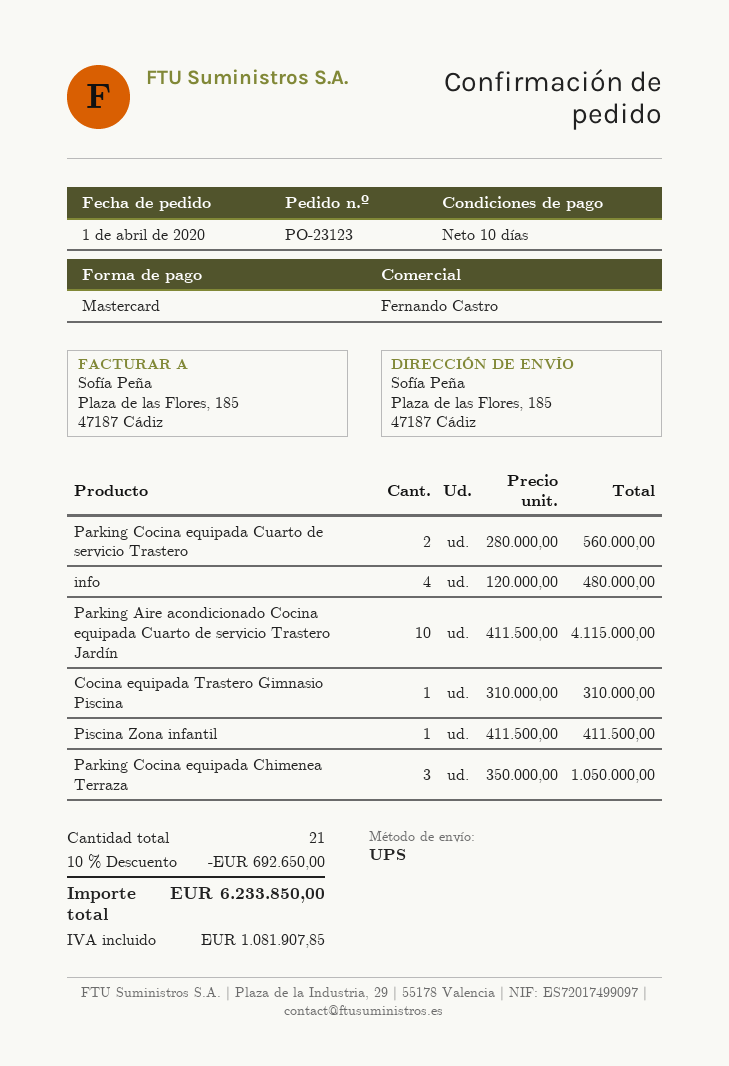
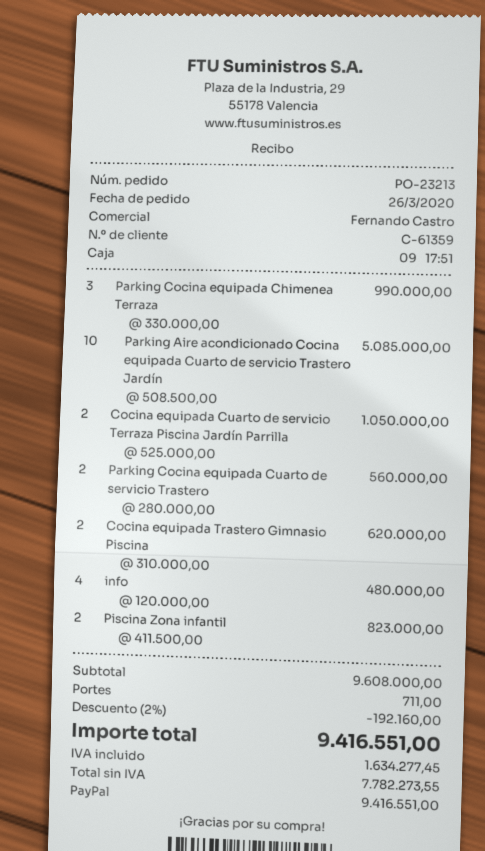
order number: PO-23123 -> PO-23213
order date: 2020-04-01 -> 2020-03-26
payment method: Mastercard -> PayPal
Parking Aire acondicionado Cocina equipada Cuarto de servicio Trastero Jardín: 10 x 411500.00 = 4115000.00 -> 10 x 508500.00 = 5085000.00
Cocina equipada Trastero Gimnasio Piscina: 1 x 310000.00 = 310000.00 -> 2 x 310000.00 = 620000.00
Piscina Zona infantil: 1 x 411500.00 = 411500.00 -> 2 x 411500.00 = 823000.00
Parking Cocina equipada Chimenea Terraza: 3 x 350000.00 = 1050000.00 -> 3 x 330000.00 = 990000.00
Cocina equipada Cuarto de servicio Terraza Piscina Jardín Parrilla: none -> 2 x 525000.00 = 1050000.00
discount: 10% = 692650.00 -> 2% = 192160.00
shipping: none -> 711.00
tax: 1081907.85 -> 1634277.45
total: 6233850.00 -> 9416551.00

